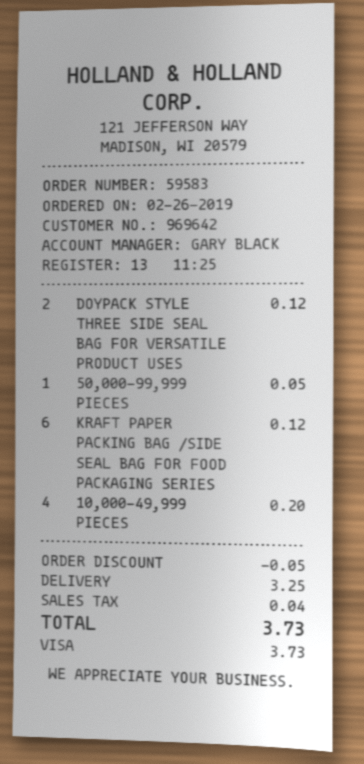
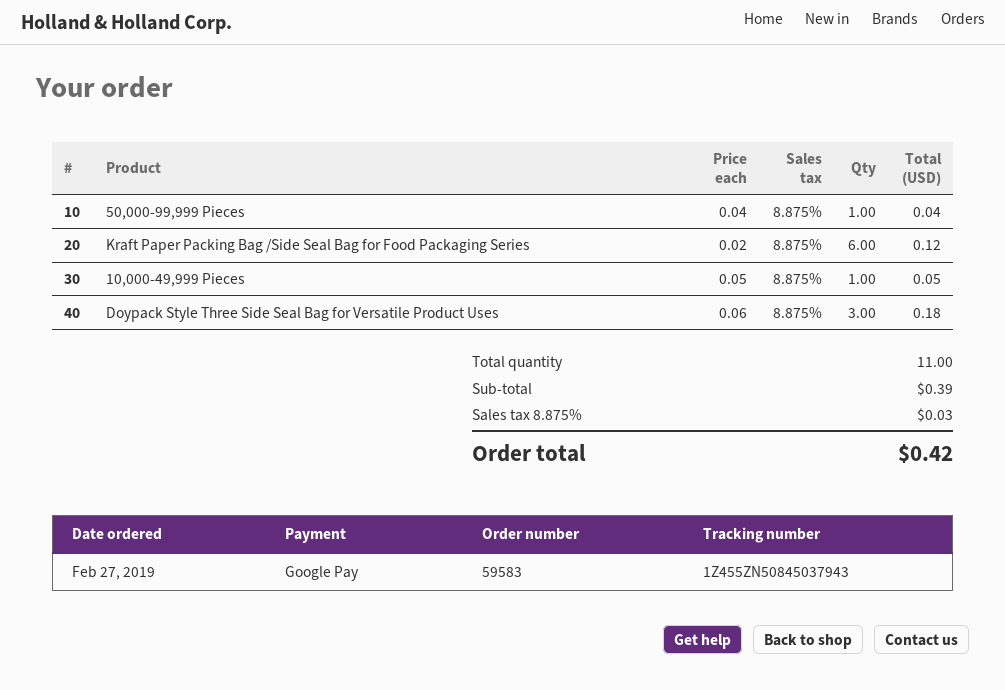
order date: 2019-02-26 -> 2019-02-27
payment method: Visa -> Google Pay
DOYPACK STYLE THREE SIDE SEAL BAG FOR VERSATILE PRODUCT USES: 2 for 0.12 -> 3 for 0.18
50,000-99,999 PIECES: 1 for 0.05 -> 1 for 0.04
10,000-49,999 PIECES: 4 for 0.20 -> 1 for 0.05
discount: 0.05 -> none
shipping: 3.25 -> none
tax: 0.04 -> 0.03
total: 3.73 -> 0.42

